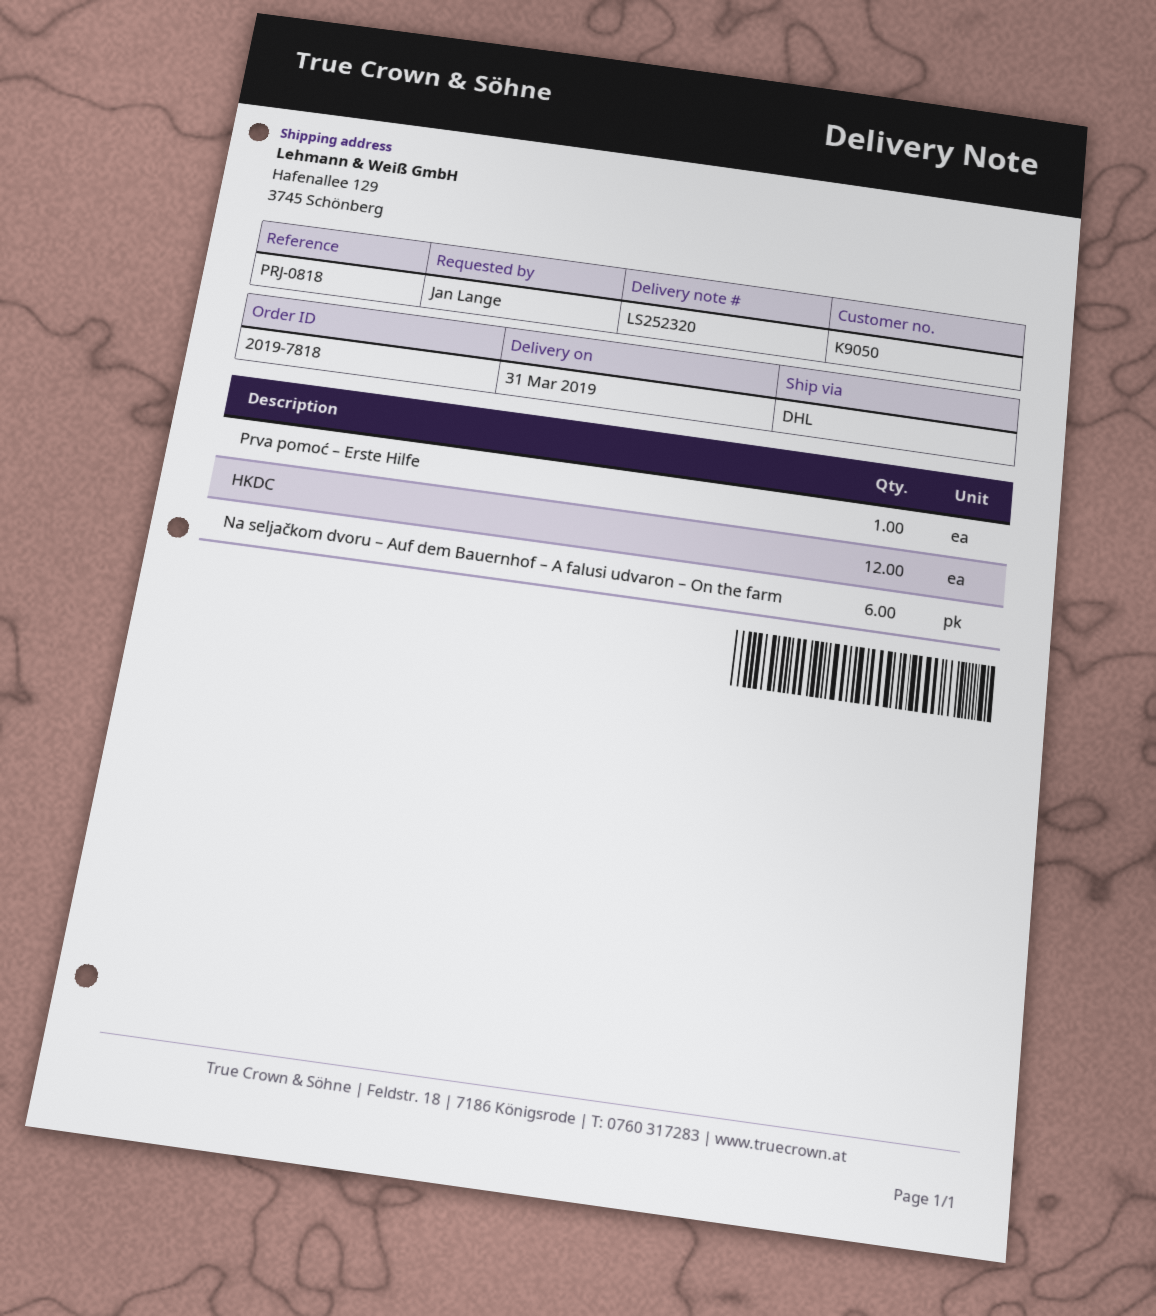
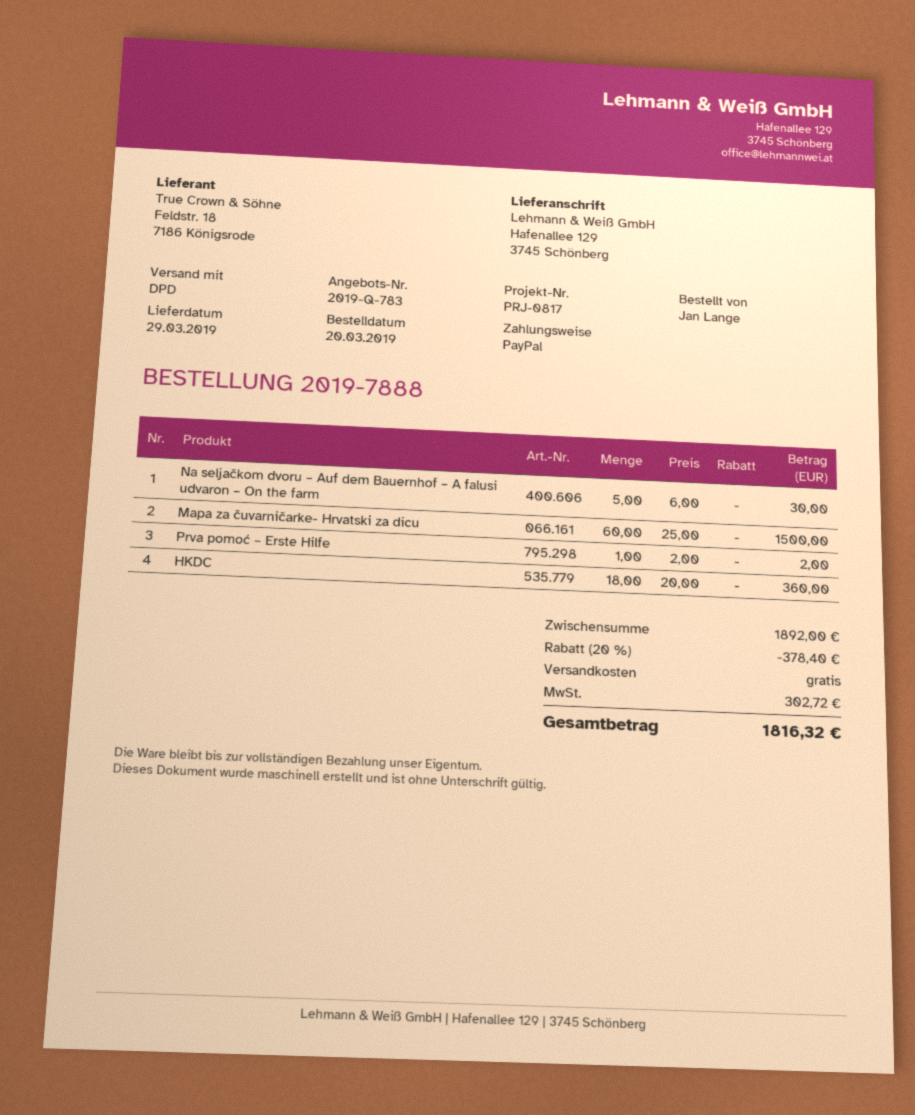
order number: 2019-7818 -> 2019-7888
delivery date: 2019-03-31 -> 2019-03-29
reference: PRJ-0818 -> PRJ-0817
shipping method: DHL -> DPD
HKDC: 12 -> 18
Na seljačkom dvoru – Auf dem Bauernhof – A falusi udvaron – On the farm: 6 -> 5
Mapa za čuvarničarke- Hrvatski za dicu: none -> 60

